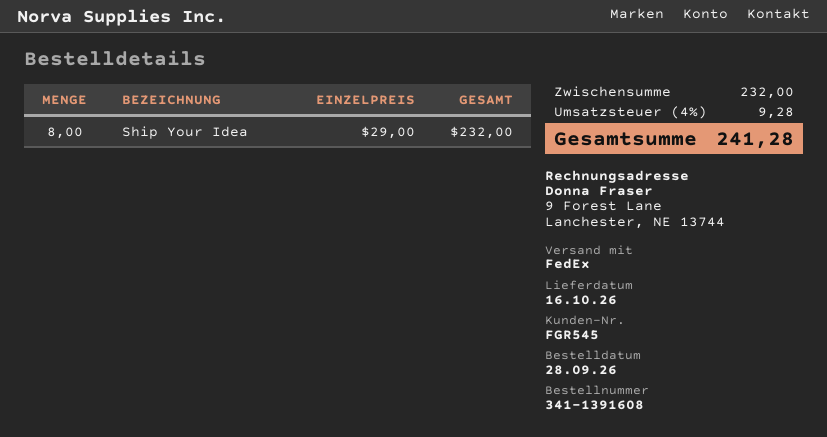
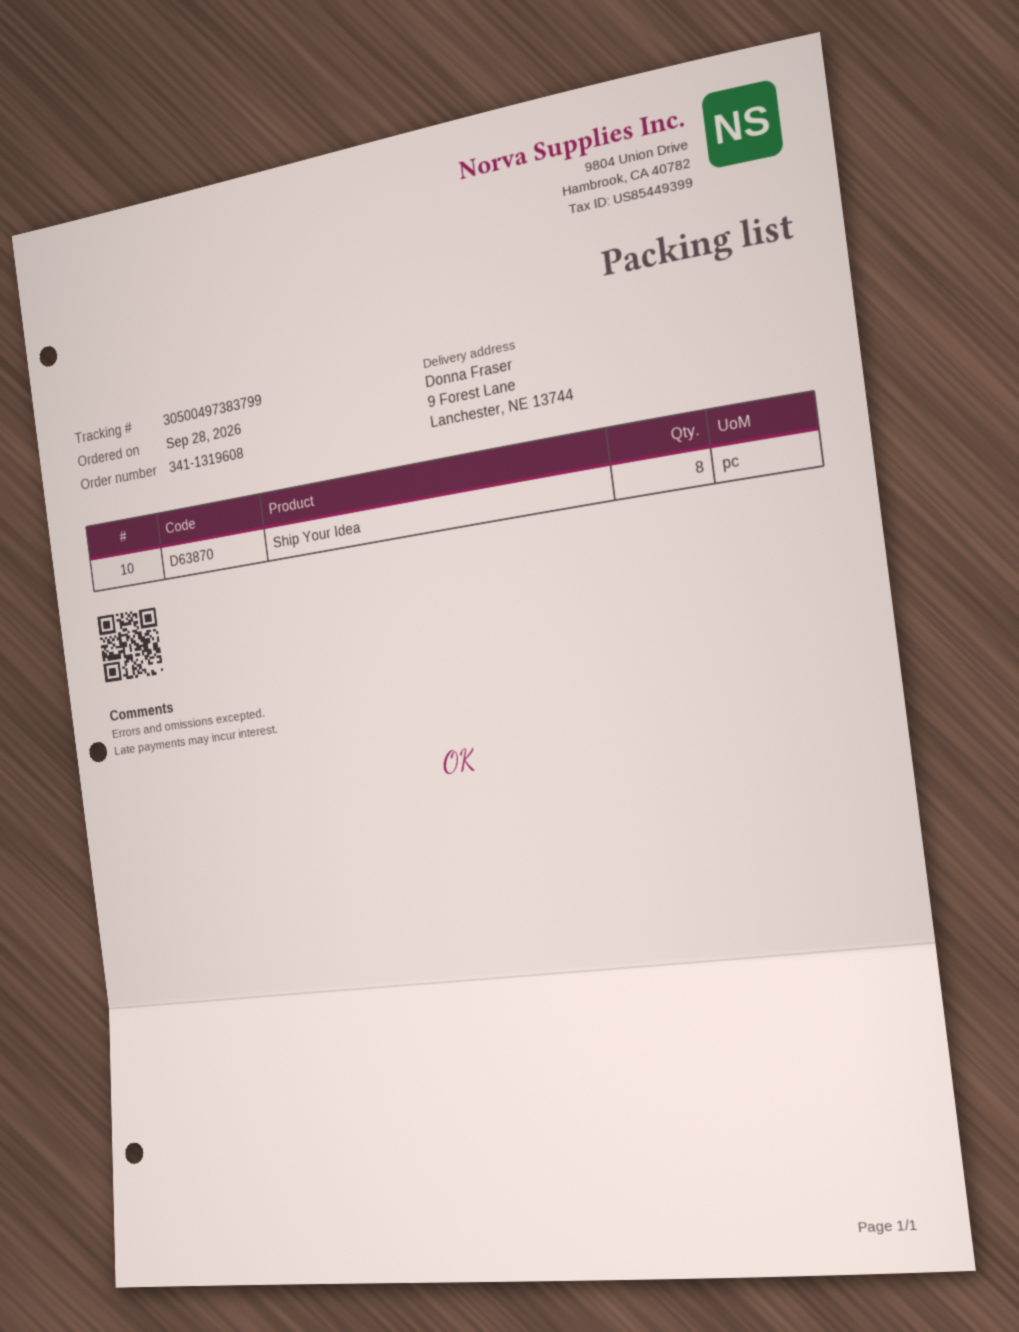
order number: 341-1391608 -> 341-1319608

